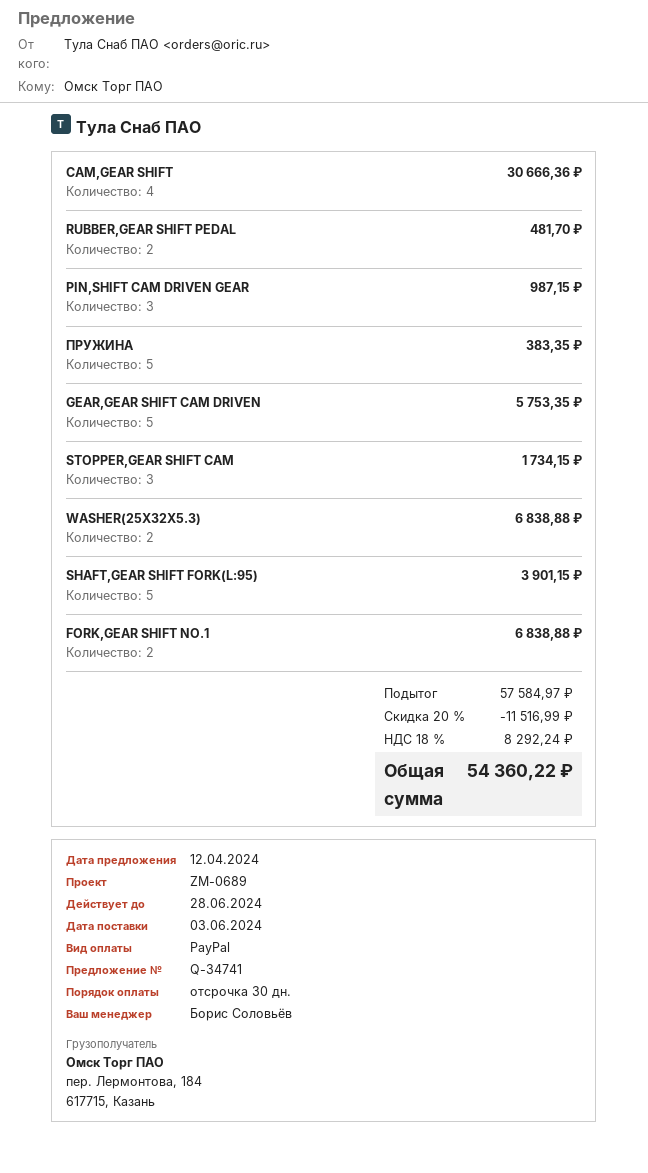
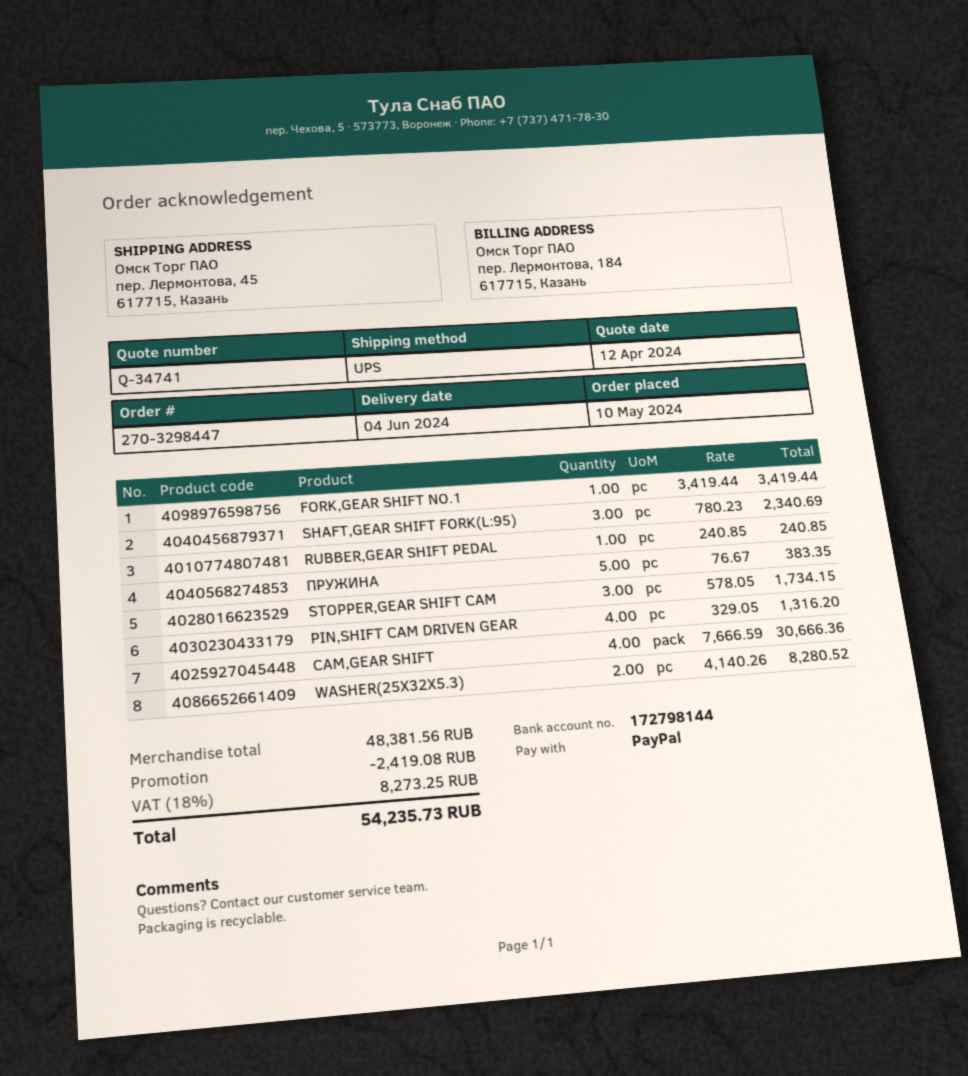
delivery date: 2024-06-03 -> 2024-06-04
ship to: пер. Лермонтова, 184, 617715, Казань -> пер. Лермонтова, 45, 617715, Казань
RUBBER,GEAR SHIFT PEDAL: 2 for 481.70 -> 1 for 240.85
PIN,SHIFT CAM DRIVEN GEAR: 3 for 987.15 -> 4 for 1316.20
GEAR,GEAR SHIFT CAM DRIVEN: 5 for 5753.35 -> none
WASHER(25X32X5.3): 2 for 6838.88 -> 2 for 8280.52
SHAFT,GEAR SHIFT FORK(L:95): 5 for 3901.15 -> 3 for 2340.69
FORK,GEAR SHIFT NO.1: 2 for 6838.88 -> 1 for 3419.44
subtotal: 57584.97 -> 48381.56
discount: 11516.99 -> 2419.08
tax: 18% = 8292.24 -> 18% = 8273.25
total: 54360.22 -> 54235.73

